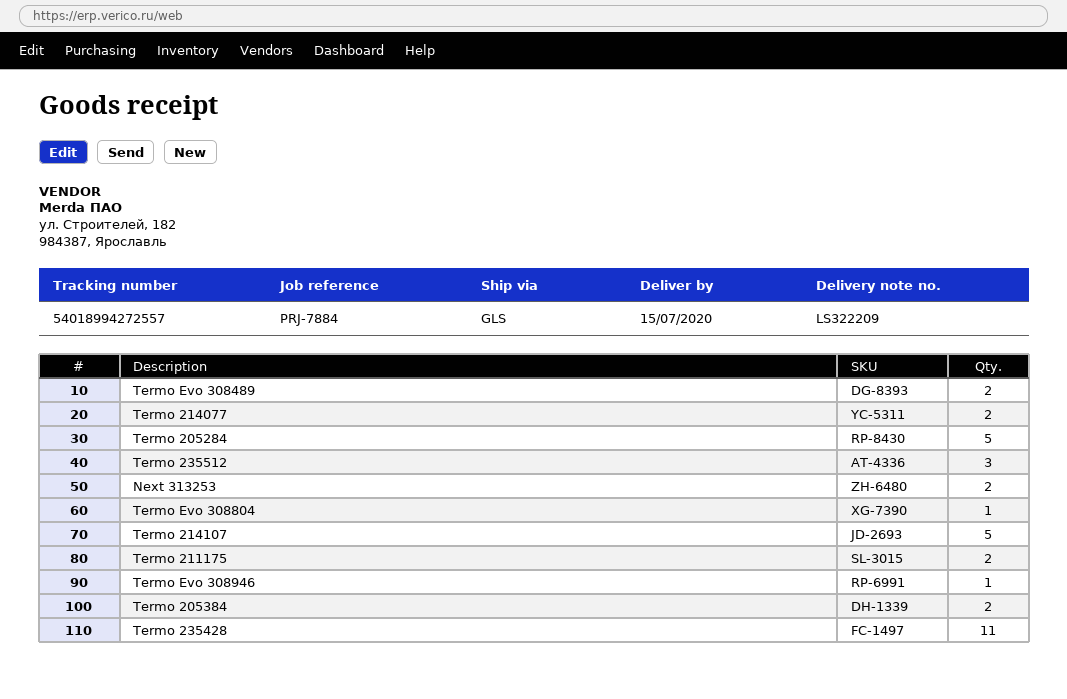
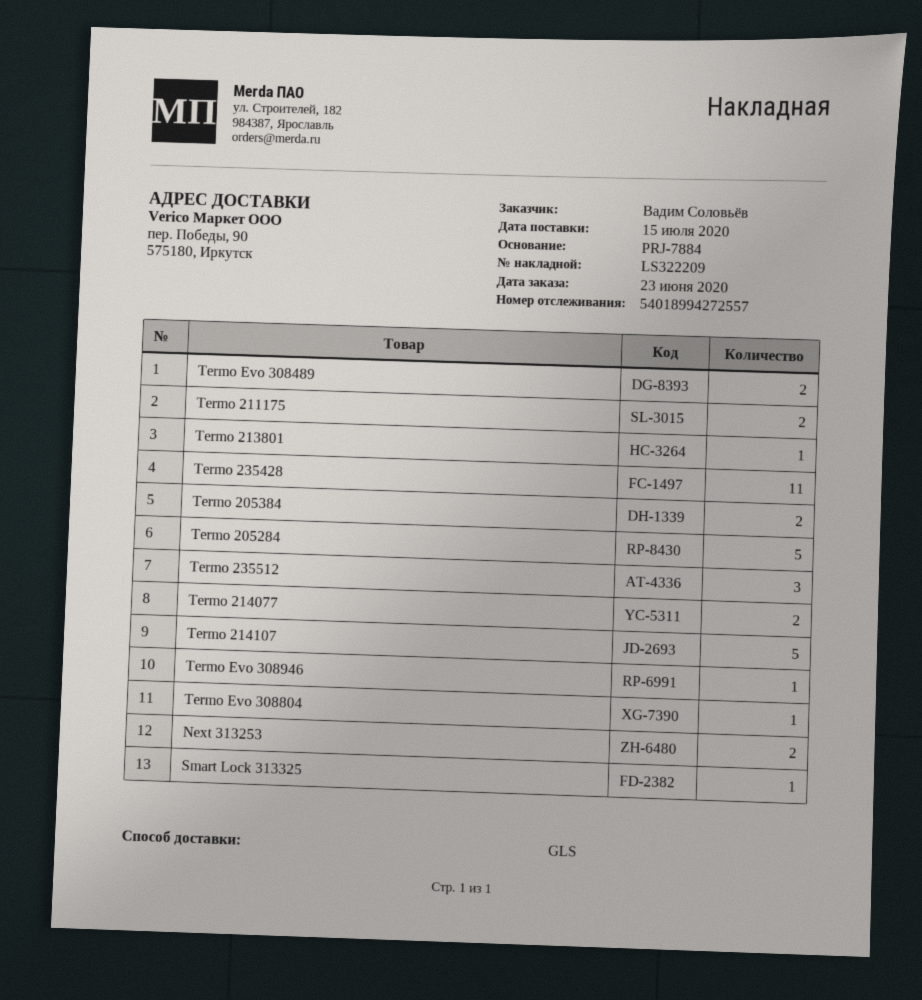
Termo 213801: none -> 1
Smart Lock 313325: none -> 1

